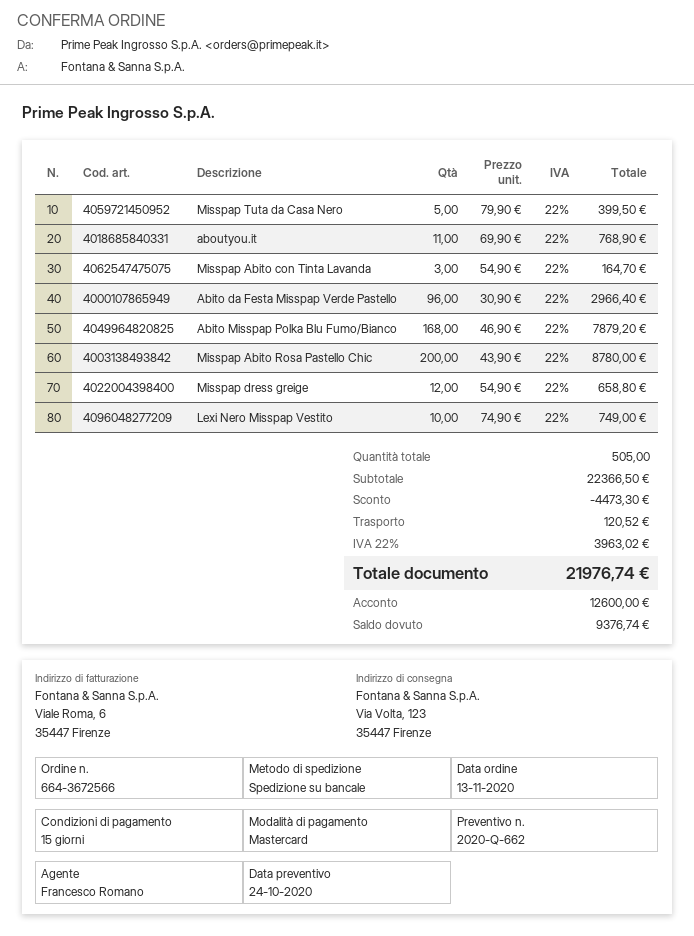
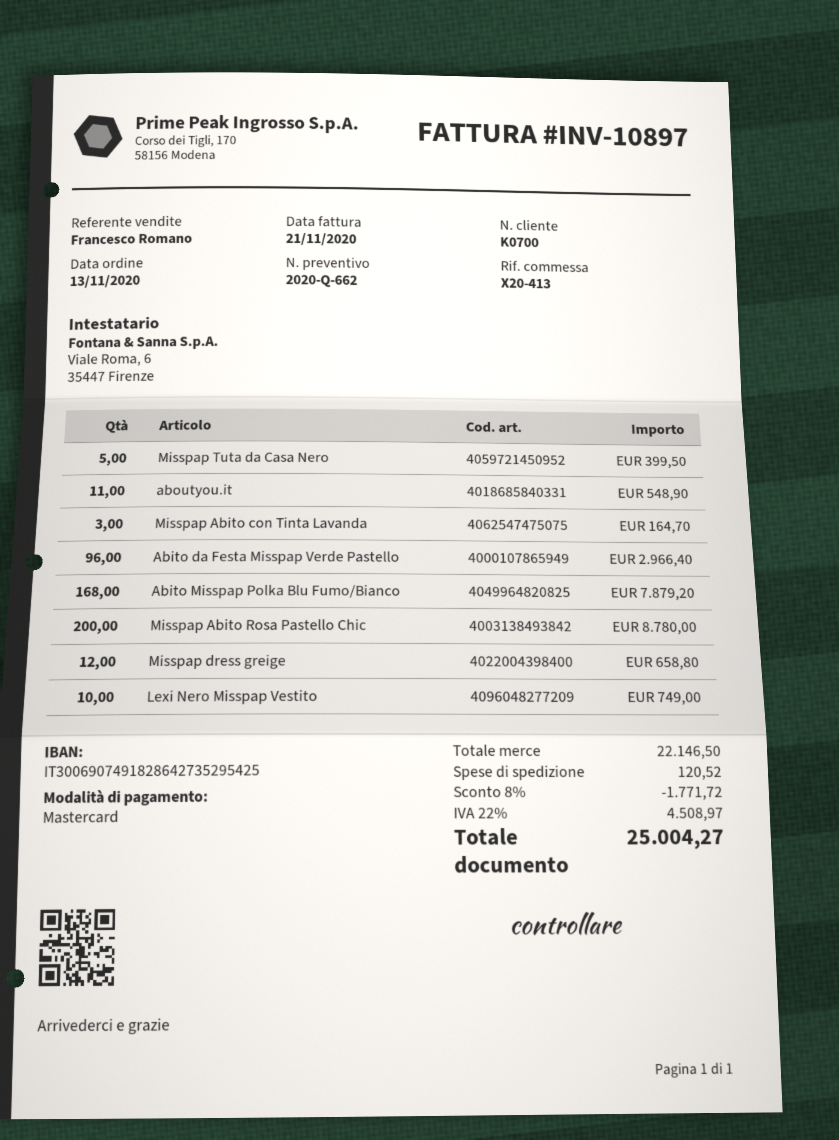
aboutyou.it: 11 for 768.90 -> 11 for 548.90
subtotal: 22366.50 -> 22146.50
discount: 4473.30 -> 1771.72
tax: 22% = 3963.02 -> 22% = 4508.97
total: 21976.74 -> 25004.27

